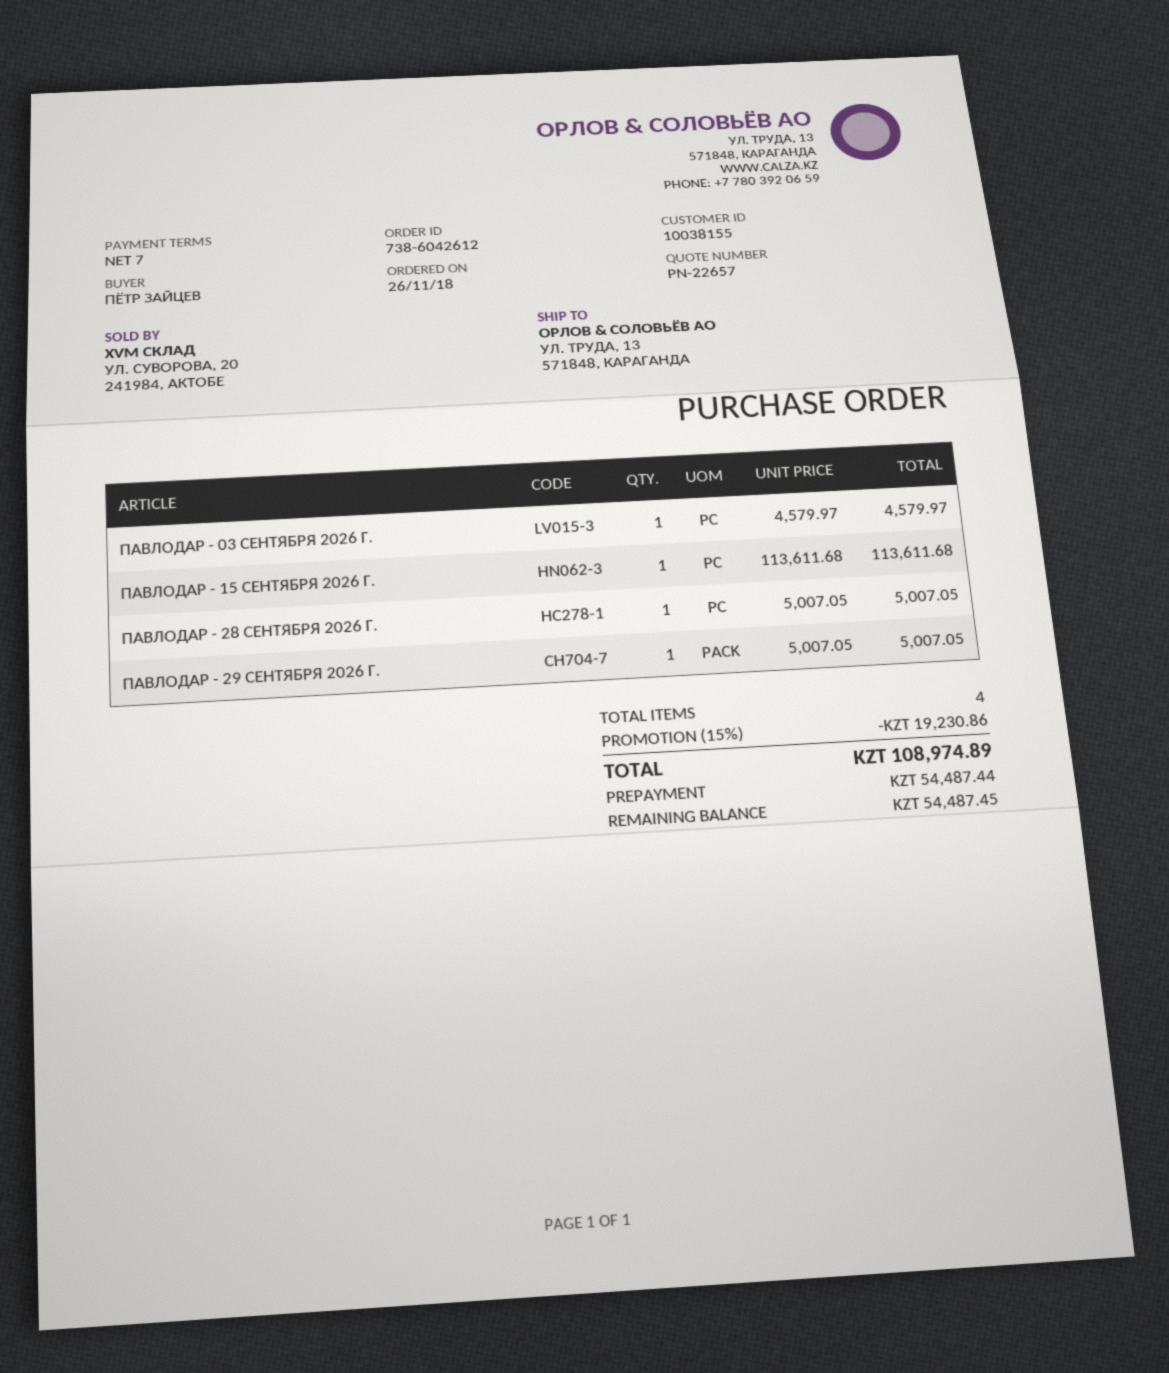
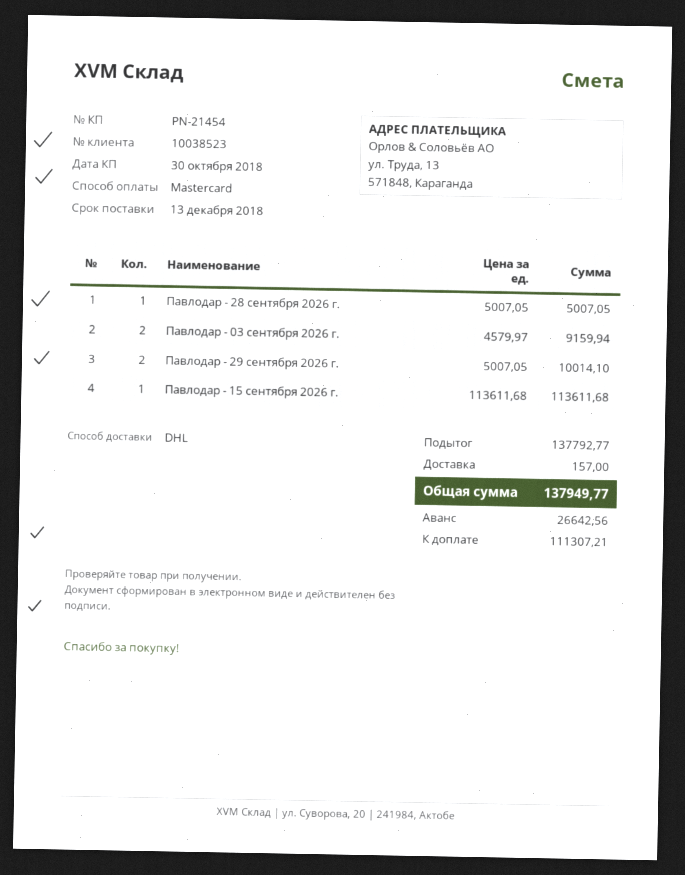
quote number: PN-22657 -> PN-21454
customer number: 10038155 -> 10038523
ПАВЛОДАР - 03 СЕНТЯБРЯ 2026 Г.: 1 x 4579.97 = 4579.97 -> 2 x 4579.97 = 9159.94
ПАВЛОДАР - 29 СЕНТЯБРЯ 2026 Г.: 1 x 5007.05 = 5007.05 -> 2 x 5007.05 = 10014.10
discount: 15% = 19230.86 -> none
shipping: none -> 157.00
total: 108974.89 -> 137949.77
deposit: 54487.44 -> 26642.56
balance: 54487.45 -> 111307.21

